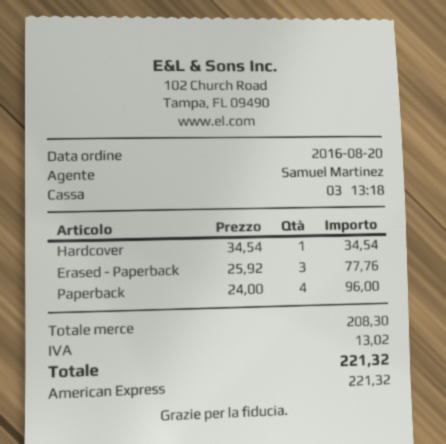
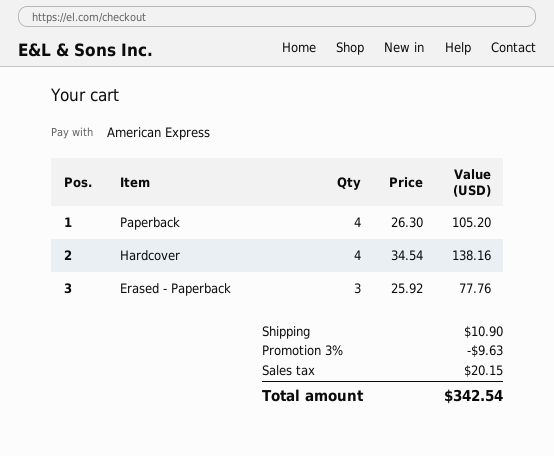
Hardcover: 1 x 34.54 = 34.54 -> 4 x 34.54 = 138.16
Paperback: 4 x 24.00 = 96.00 -> 4 x 26.30 = 105.20
discount: none -> 3% = 9.63
shipping: none -> 10.90
tax: 13.02 -> 20.15
total: 221.32 -> 342.54

